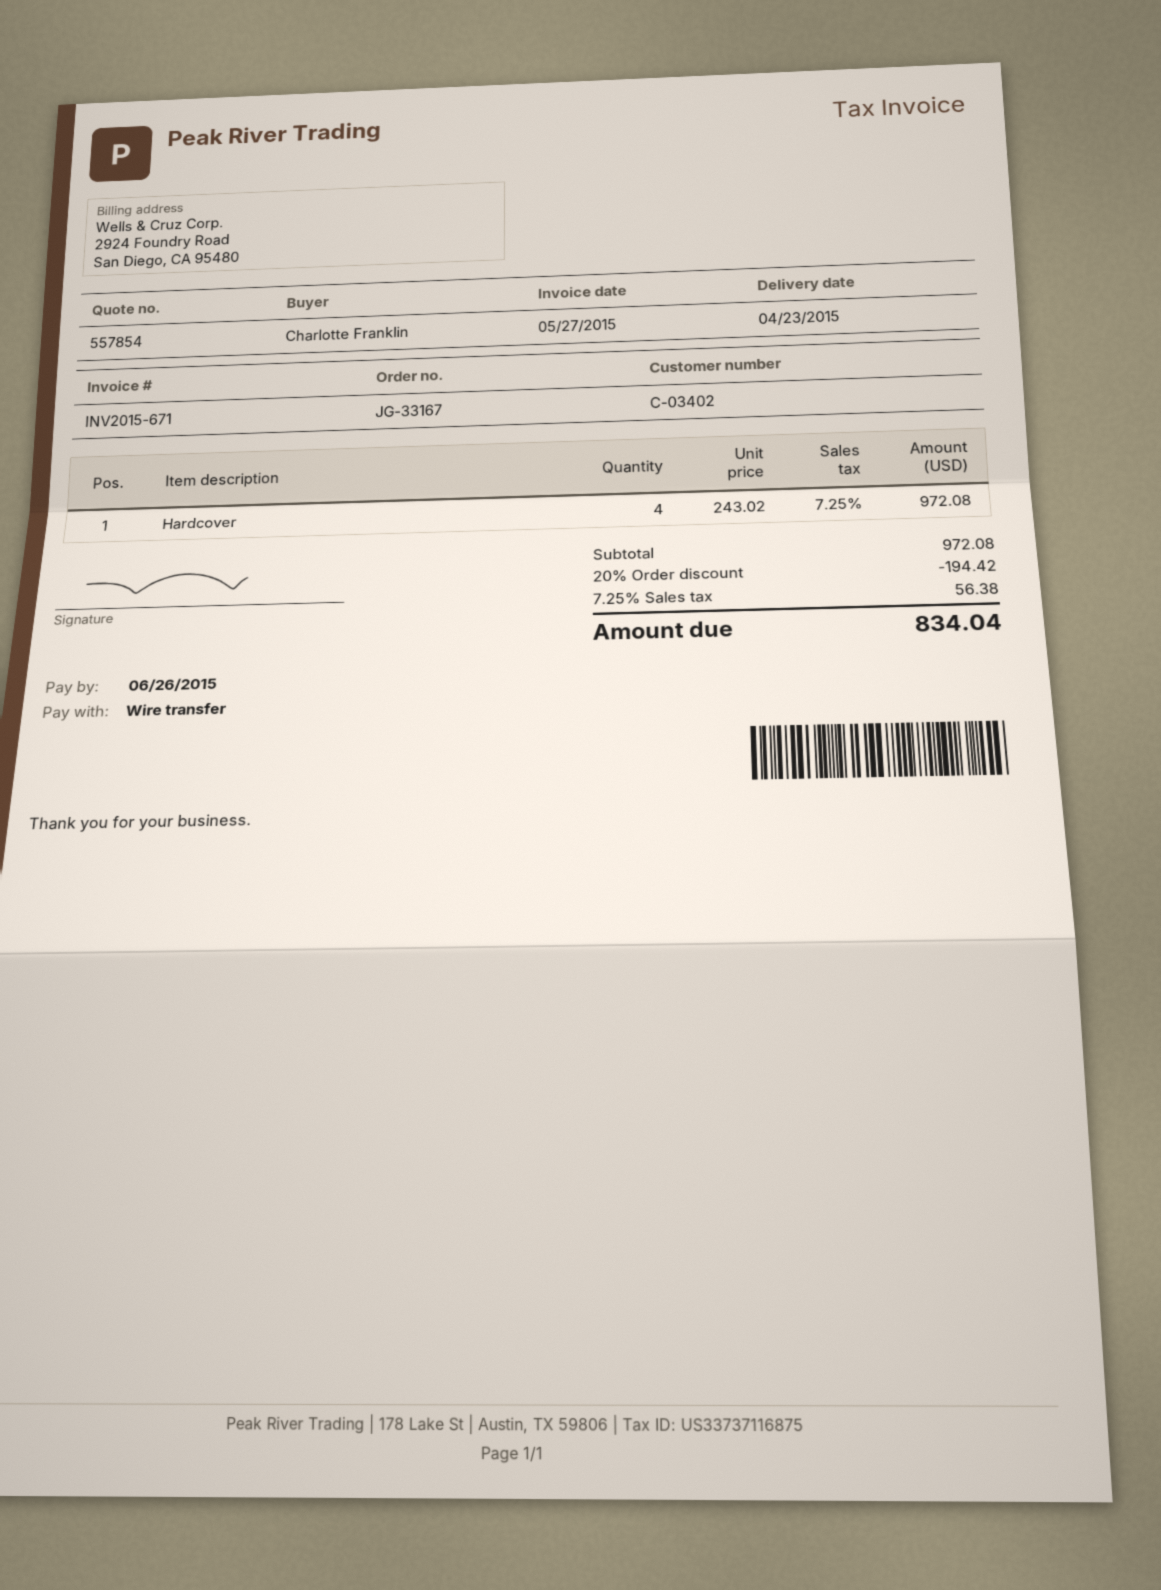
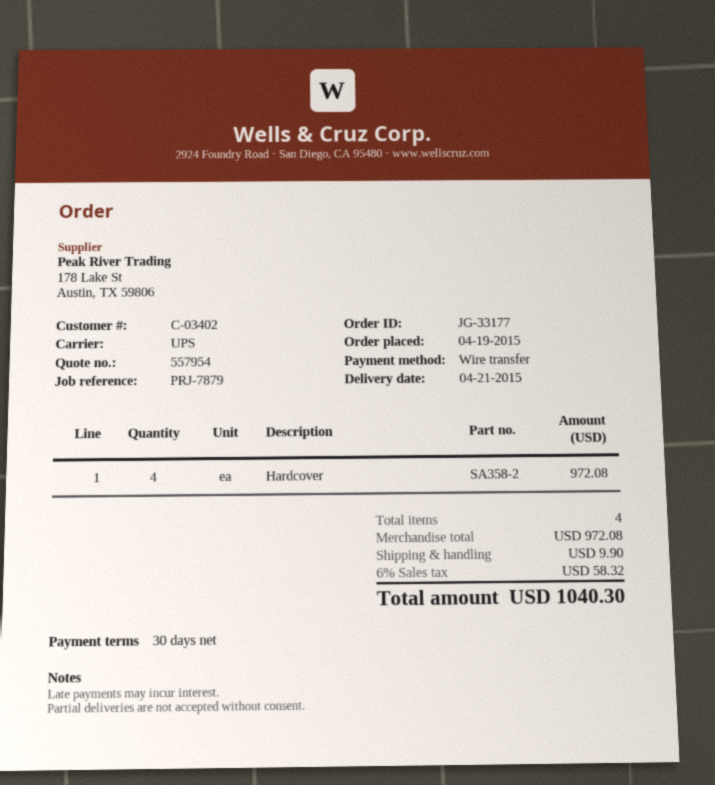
quote number: 557854 -> 557954
order number: JG-33167 -> JG-33177
delivery date: 2015-04-23 -> 2015-04-21
discount: 20% = 194.42 -> none
shipping: none -> 9.90
tax: 7.25% = 56.38 -> 6% = 58.32
total: 834.04 -> 1040.30

